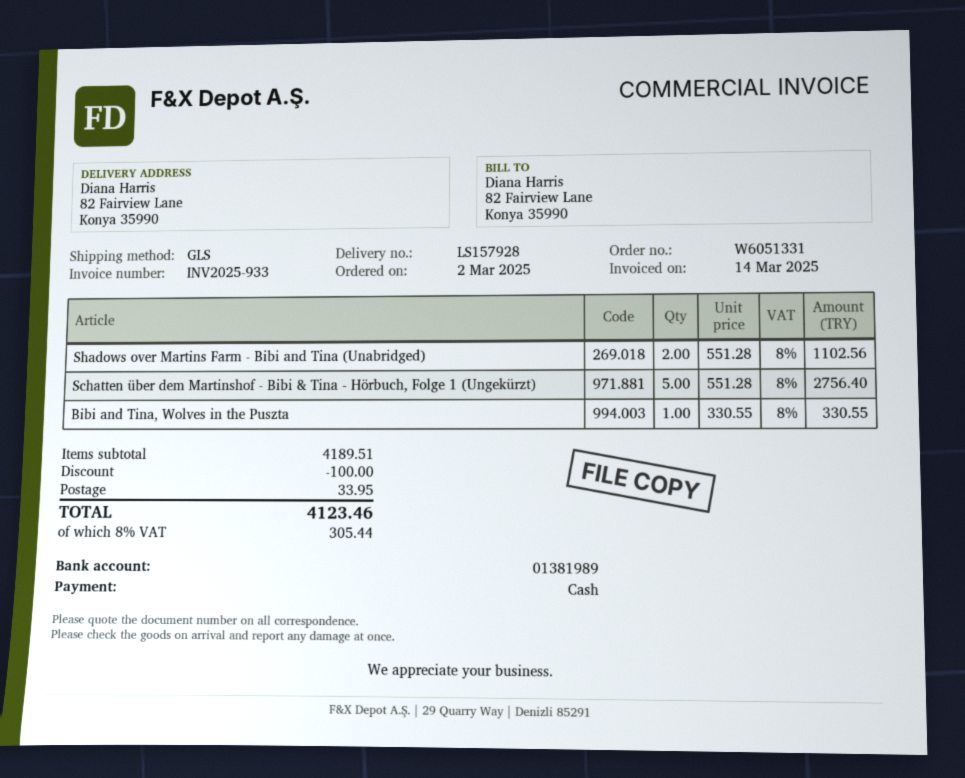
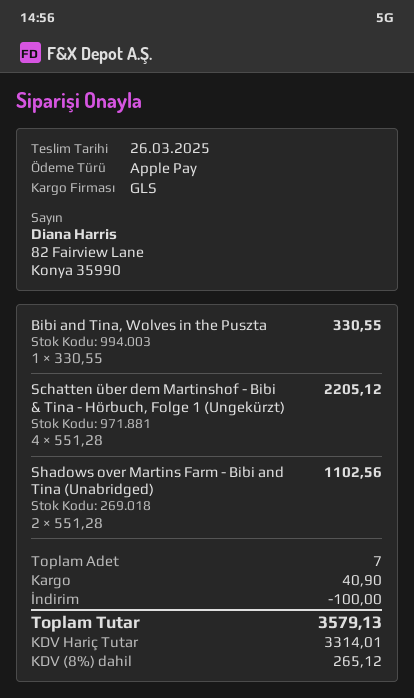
payment method: cash -> Apple Pay
Schatten über dem Martinshof - Bibi & Tina - Hörbuch, Folge 1 (Ungekürzt): 5 x 551.28 = 2756.40 -> 4 x 551.28 = 2205.12
shipping: 33.95 -> 40.90
tax: 8% = 305.44 -> 8% = 265.12
total: 4123.46 -> 3579.13

